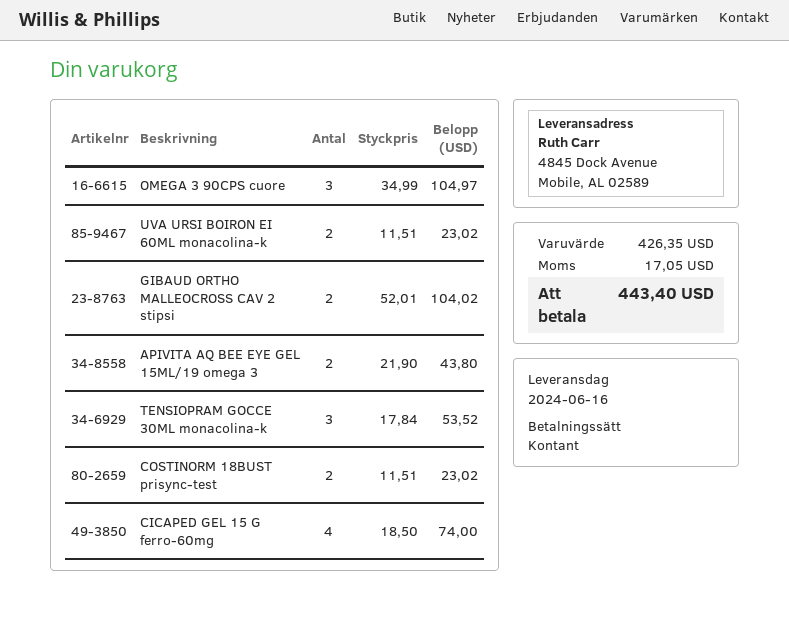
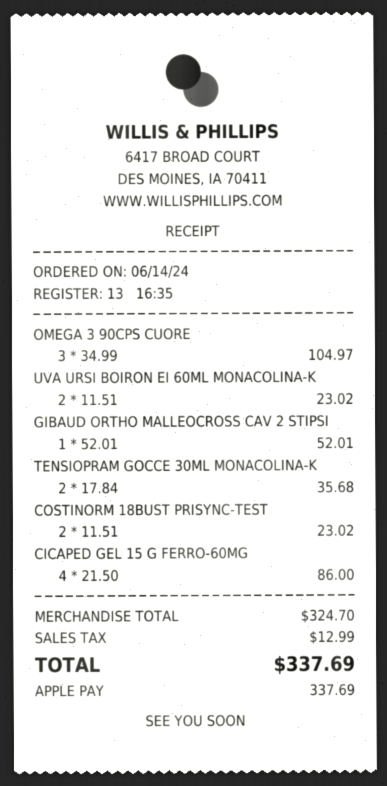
payment method: cash -> Apple Pay
GIBAUD ORTHO MALLEOCROSS CAV 2 stipsi: 2 x 52.01 = 104.02 -> 1 x 52.01 = 52.01
APIVITA AQ BEE EYE GEL 15ML/19 omega 3: 2 x 21.90 = 43.80 -> none
TENSIOPRAM GOCCE 30ML monacolina-k: 3 x 17.84 = 53.52 -> 2 x 17.84 = 35.68
CICAPED GEL 15 G ferro-60mg: 4 x 18.50 = 74.00 -> 4 x 21.50 = 86.00
subtotal: 426.35 -> 324.70
tax: 17.05 -> 12.99
total: 443.40 -> 337.69

